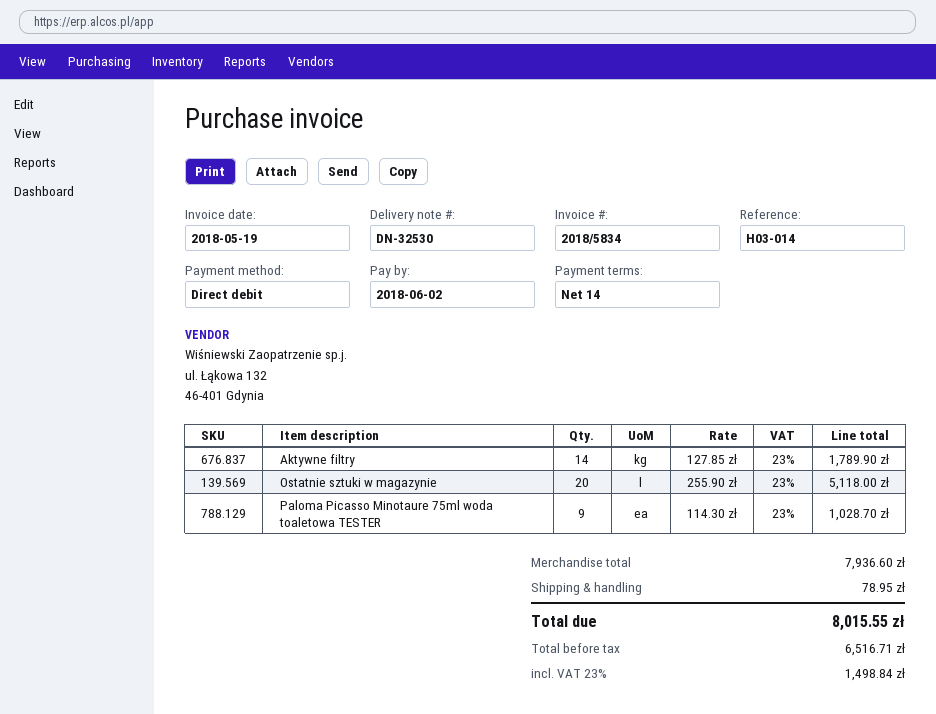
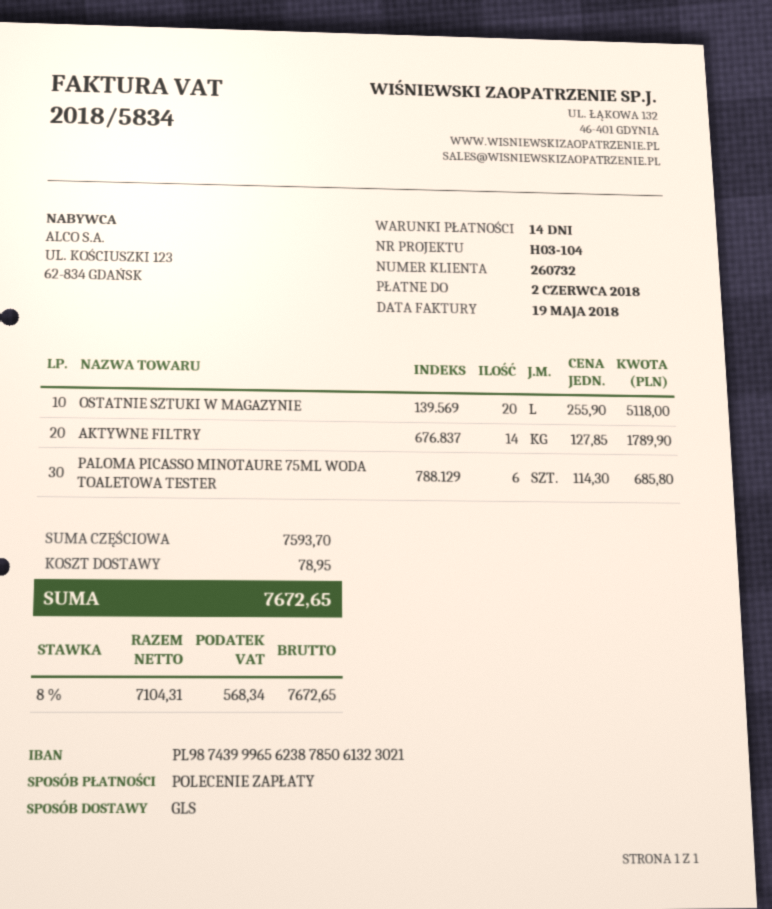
reference: H03-014 -> H03-104
Paloma Picasso Minotaure 75ml woda toaletowa TESTER: 9 x 114.30 = 1028.70 -> 6 x 114.30 = 685.80
subtotal: 7936.60 -> 7593.70
net: 6516.71 -> 7104.31
tax: 23% = 1498.84 -> 8% = 568.34
total: 8015.55 -> 7672.65

